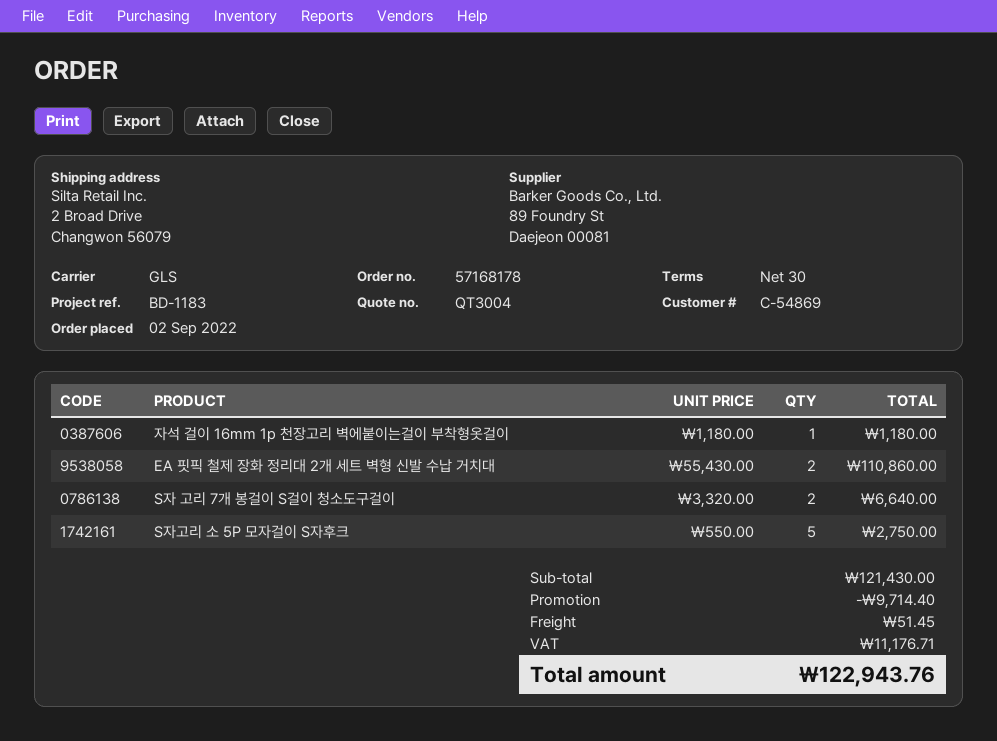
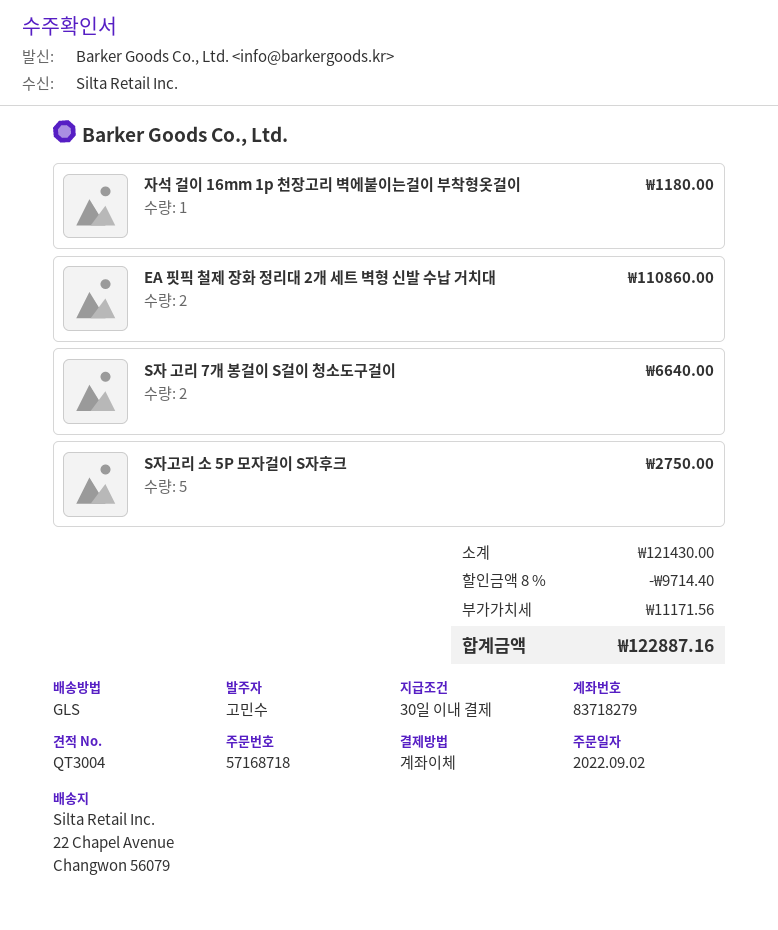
order number: 57168178 -> 57168718
ship to: 2 Broad Drive, Changwon 56079 -> 22 Chapel Avenue, Changwon 56079
shipping: 51.45 -> none
tax: 11176.71 -> 11171.56
total: 122943.76 -> 122887.16

